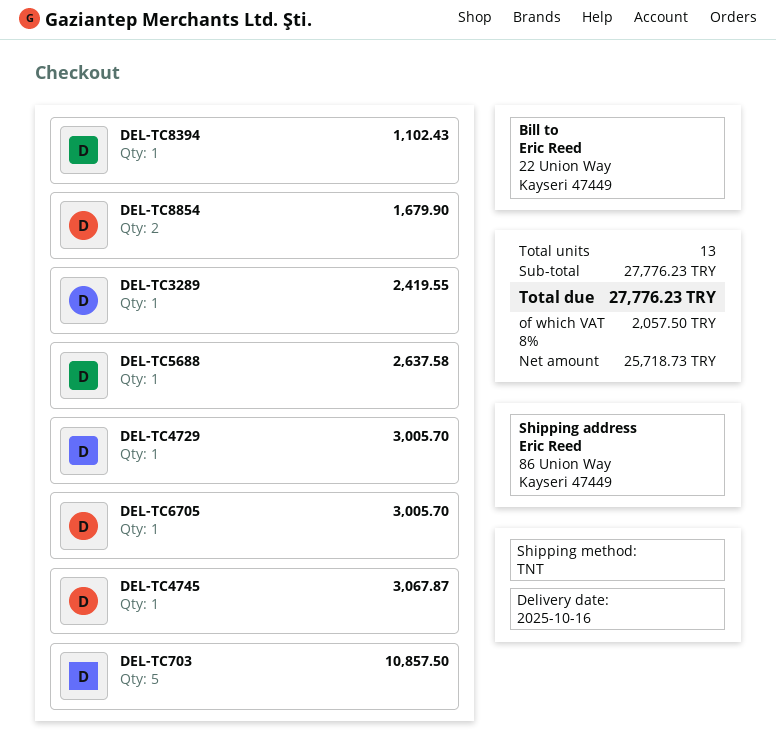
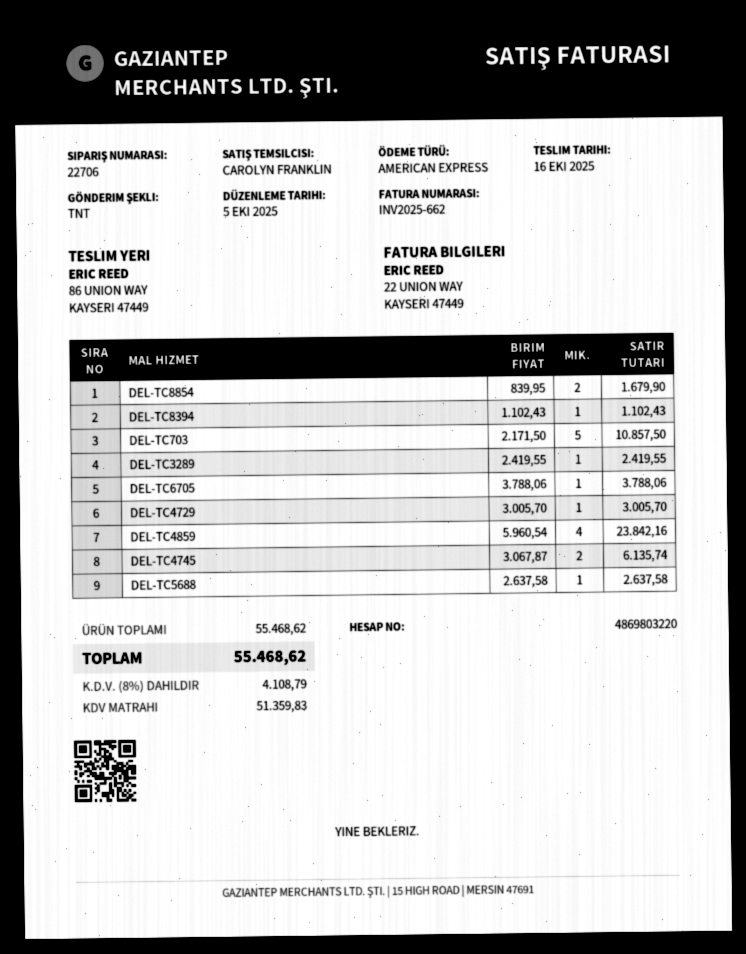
DEL-TC6705: 1 for 3005.70 -> 1 for 3788.06
DEL-TC4745: 1 for 3067.87 -> 2 for 6135.74
DEL-TC4859: none -> 4 for 23842.16
subtotal: 27776.23 -> 55468.62
net: 25718.73 -> 51359.83
tax: 8% = 2057.50 -> 8% = 4108.79
total: 27776.23 -> 55468.62

